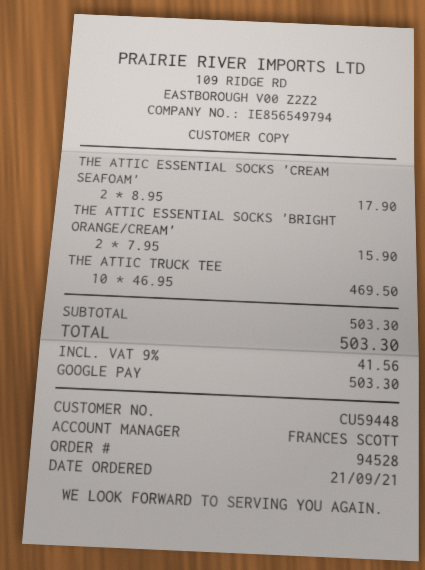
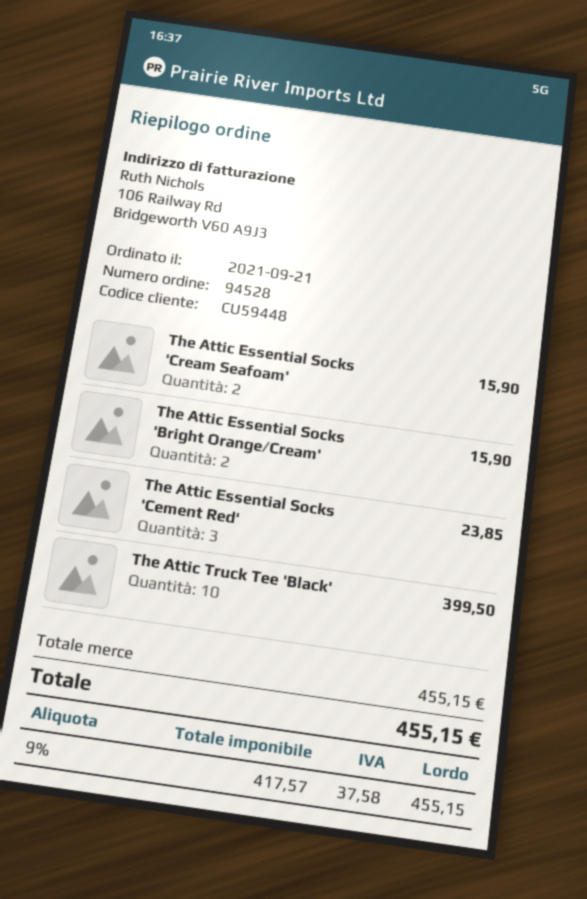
THE ATTIC ESSENTIAL SOCKS 'CREAM SEAFOAM': 2 for 17.90 -> 2 for 15.90
THE ATTIC TRUCK TEE: 10 for 469.50 -> 10 for 399.50
The Attic Essential Socks 'Cement Red': none -> 3 for 23.85
subtotal: 503.30 -> 455.15
tax: 9% = 41.56 -> 9% = 37.58
total: 503.30 -> 455.15

